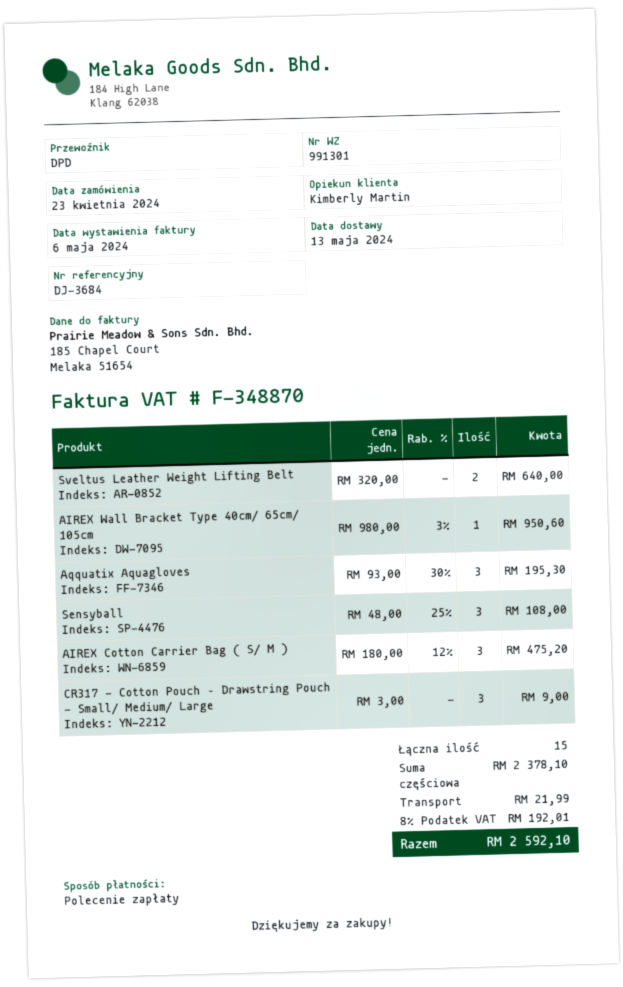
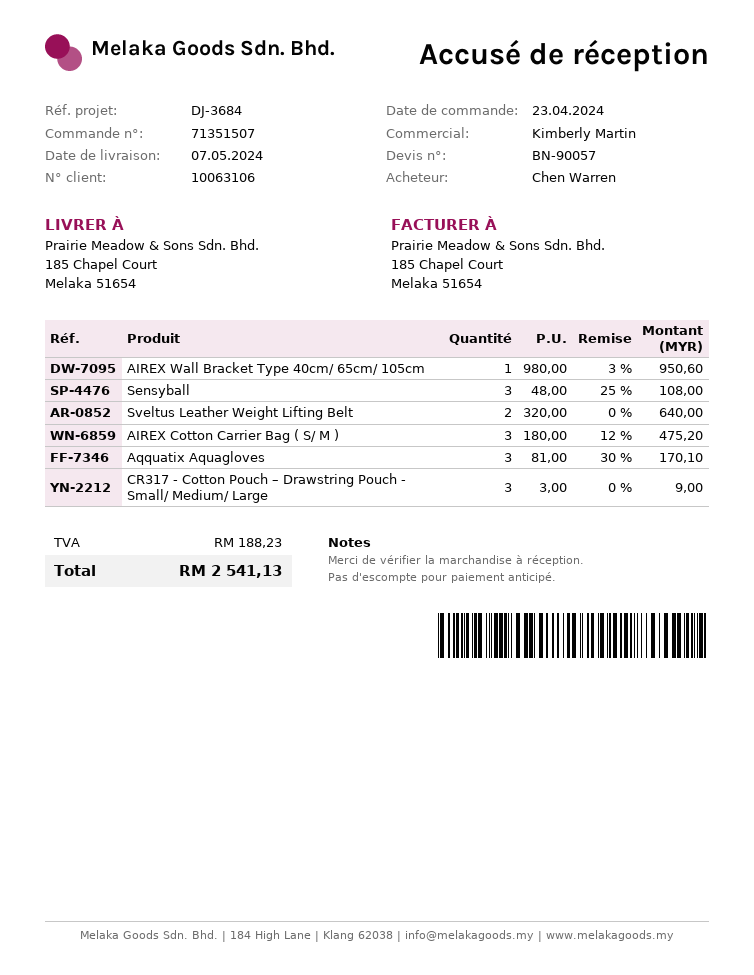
delivery date: 2024-05-13 -> 2024-05-07
Aqquatix Aquagloves: 3 x 93.00 - 30% = 195.30 -> 3 x 81.00 - 30% = 170.10
shipping: 21.99 -> none
tax: 192.01 -> 188.23
total: 2592.10 -> 2541.13

